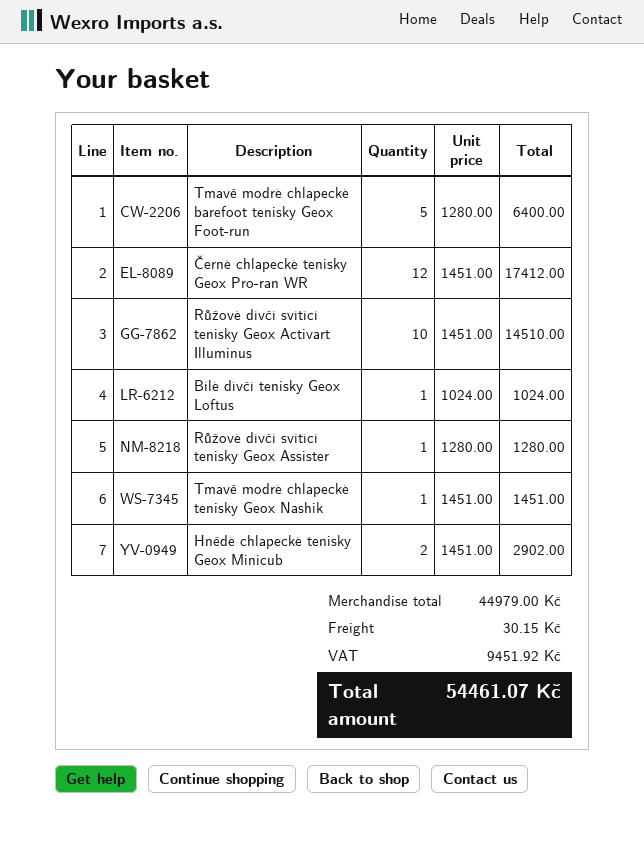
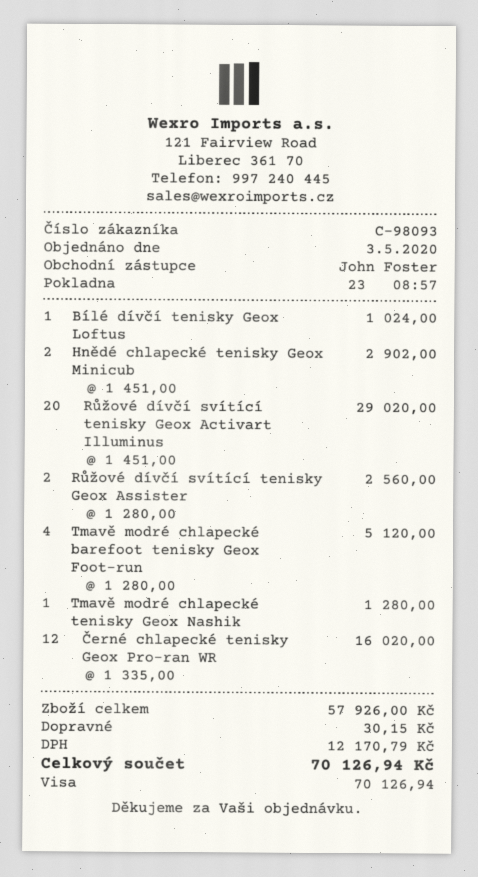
Tmavě modré chlapecké barefoot tenisky Geox Foot-run: 5 x 1280.00 = 6400.00 -> 4 x 1280.00 = 5120.00
Černé chlapecké tenisky Geox Pro-ran WR: 12 x 1451.00 = 17412.00 -> 12 x 1335.00 = 16020.00
Růžové dívčí svítící tenisky Geox Activart Illuminus: 10 x 1451.00 = 14510.00 -> 20 x 1451.00 = 29020.00
Růžové dívčí svítící tenisky Geox Assister: 1 x 1280.00 = 1280.00 -> 2 x 1280.00 = 2560.00
Tmavě modré chlapecké tenisky Geox Nashik: 1 x 1451.00 = 1451.00 -> 1 x 1280.00 = 1280.00
subtotal: 44979.00 -> 57926.00
tax: 9451.92 -> 12170.79
total: 54461.07 -> 70126.94

